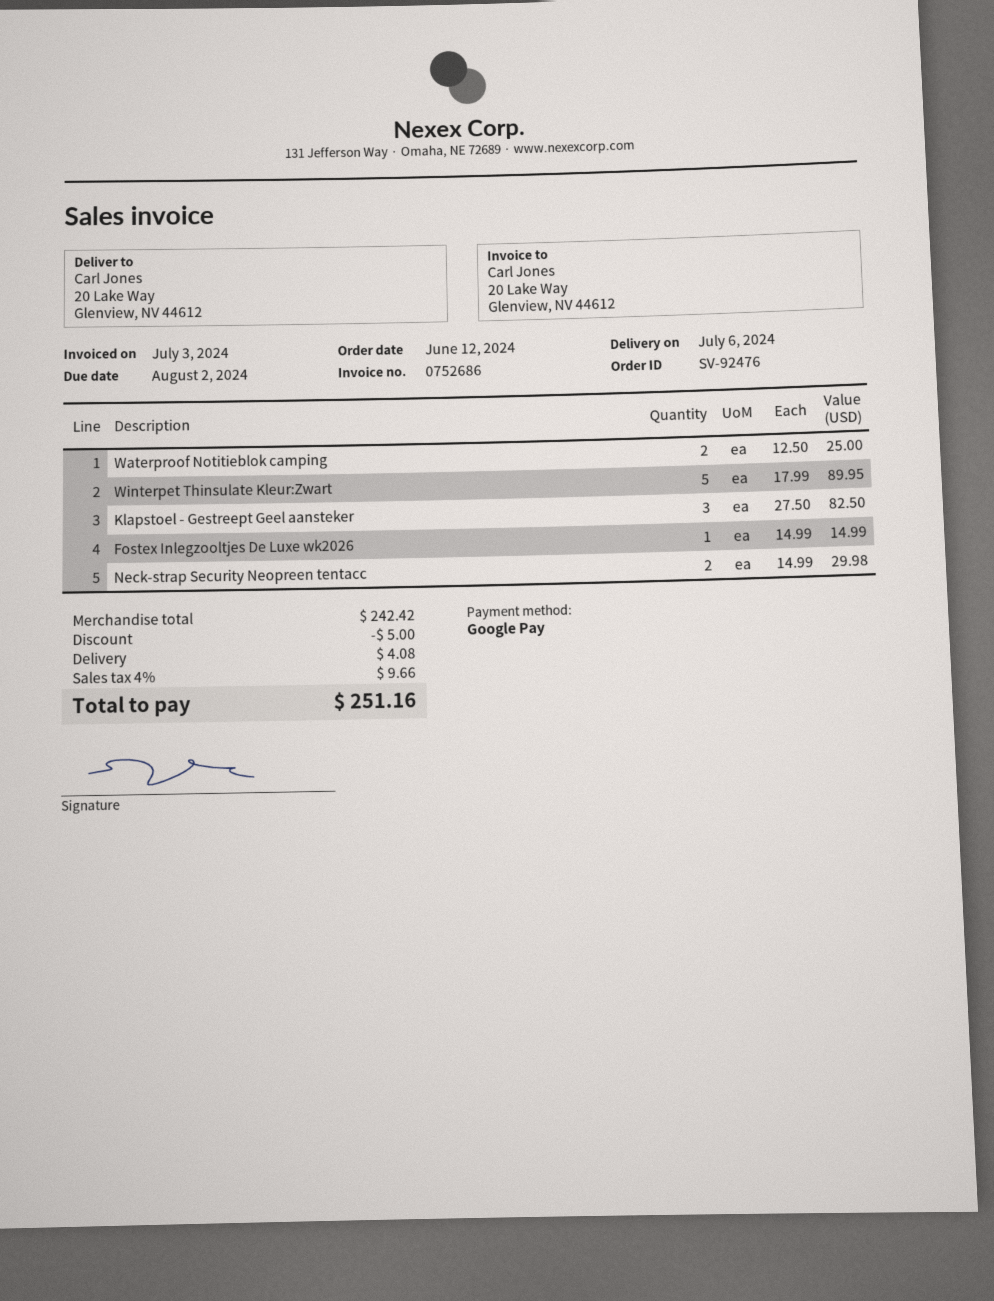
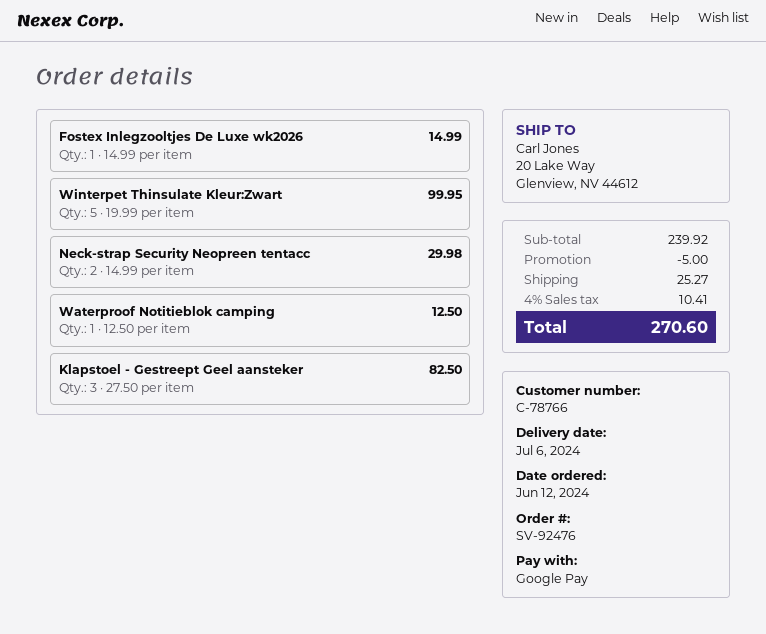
Waterproof Notitieblok camping: 2 x 12.50 = 25.00 -> 1 x 12.50 = 12.50
Winterpet Thinsulate Kleur:Zwart: 5 x 17.99 = 89.95 -> 5 x 19.99 = 99.95
subtotal: 242.42 -> 239.92
shipping: 4.08 -> 25.27
tax: 4% = 9.66 -> 4% = 10.41
total: 251.16 -> 270.60

